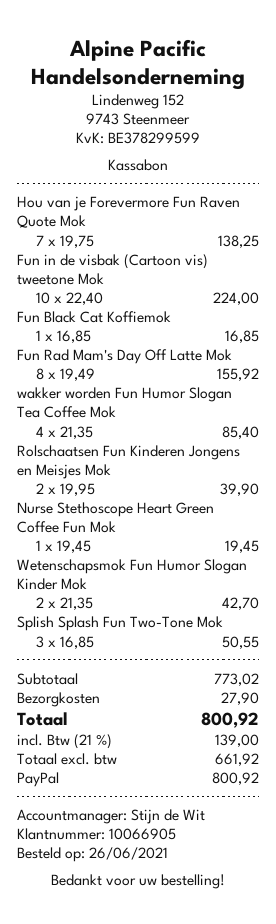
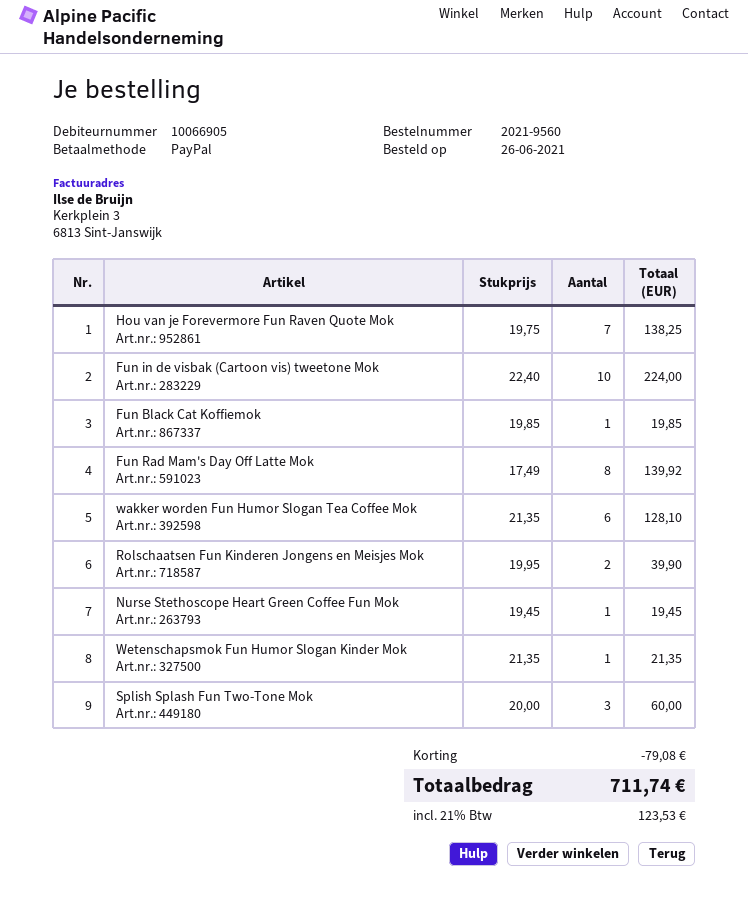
Fun Black Cat Koffiemok: 1 x 16.85 = 16.85 -> 1 x 19.85 = 19.85
Fun Rad Mam's Day Off Latte Mok: 8 x 19.49 = 155.92 -> 8 x 17.49 = 139.92
wakker worden Fun Humor Slogan Tea Coffee Mok: 4 x 21.35 = 85.40 -> 6 x 21.35 = 128.10
Wetenschapsmok Fun Humor Slogan Kinder Mok: 2 x 21.35 = 42.70 -> 1 x 21.35 = 21.35
Splish Splash Fun Two-Tone Mok: 3 x 16.85 = 50.55 -> 3 x 20.00 = 60.00
discount: none -> 79.08
shipping: 27.90 -> none
tax: 21% = 139.00 -> 21% = 123.53
total: 800.92 -> 711.74

